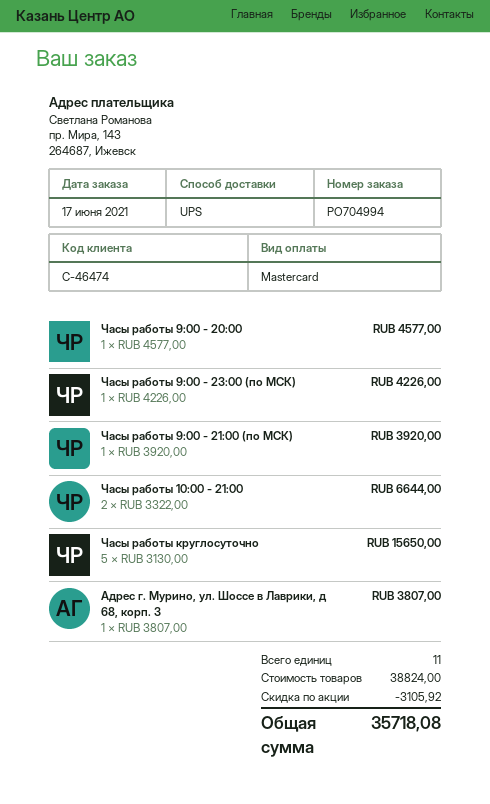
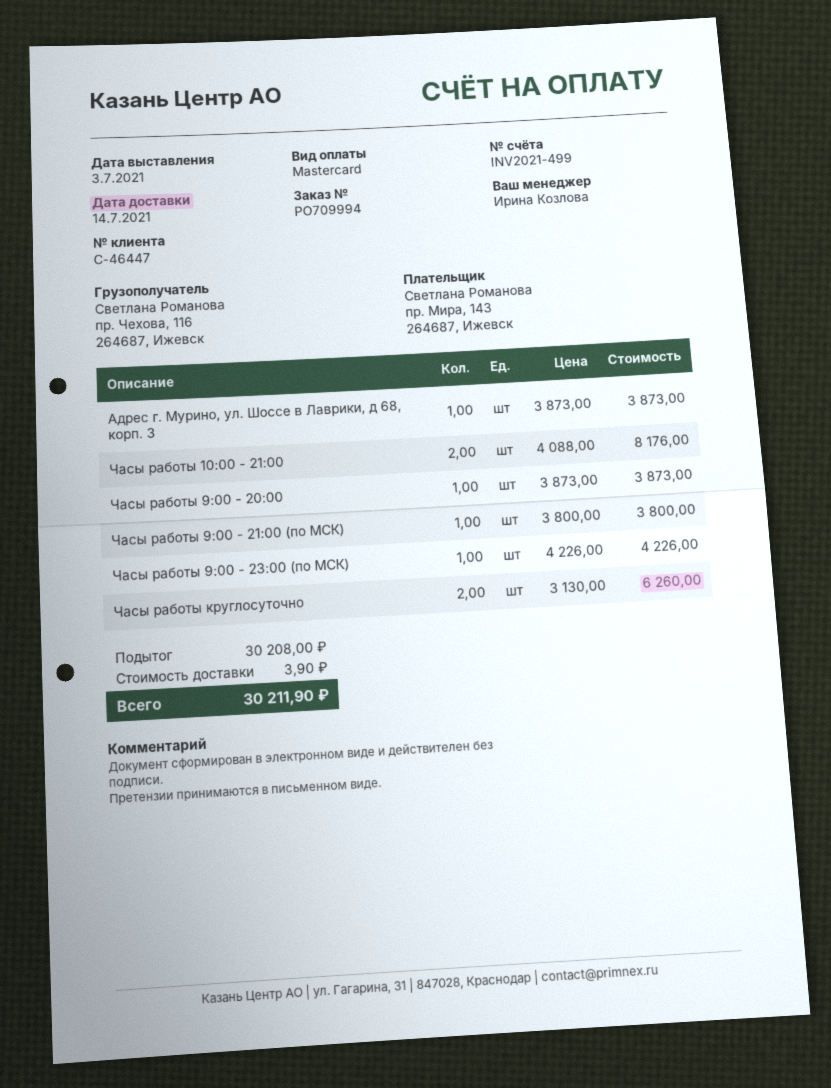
order number: PO704994 -> PO709994
customer number: C-46474 -> C-46447
Часы работы 9:00 - 20:00: 1 x 4577.00 = 4577.00 -> 1 x 3873.00 = 3873.00
Часы работы 9:00 - 21:00 (по МСК): 1 x 3920.00 = 3920.00 -> 1 x 3800.00 = 3800.00
Часы работы 10:00 - 21:00: 2 x 3322.00 = 6644.00 -> 2 x 4088.00 = 8176.00
Часы работы круглосуточно: 5 x 3130.00 = 15650.00 -> 2 x 3130.00 = 6260.00
Адрес г. Мурино, ул. Шоссе в Лаврики, д 68, корп. 3: 1 x 3807.00 = 3807.00 -> 1 x 3873.00 = 3873.00
subtotal: 38824.00 -> 30208.00
discount: 3105.92 -> none
shipping: none -> 3.90
total: 35718.08 -> 30211.90

